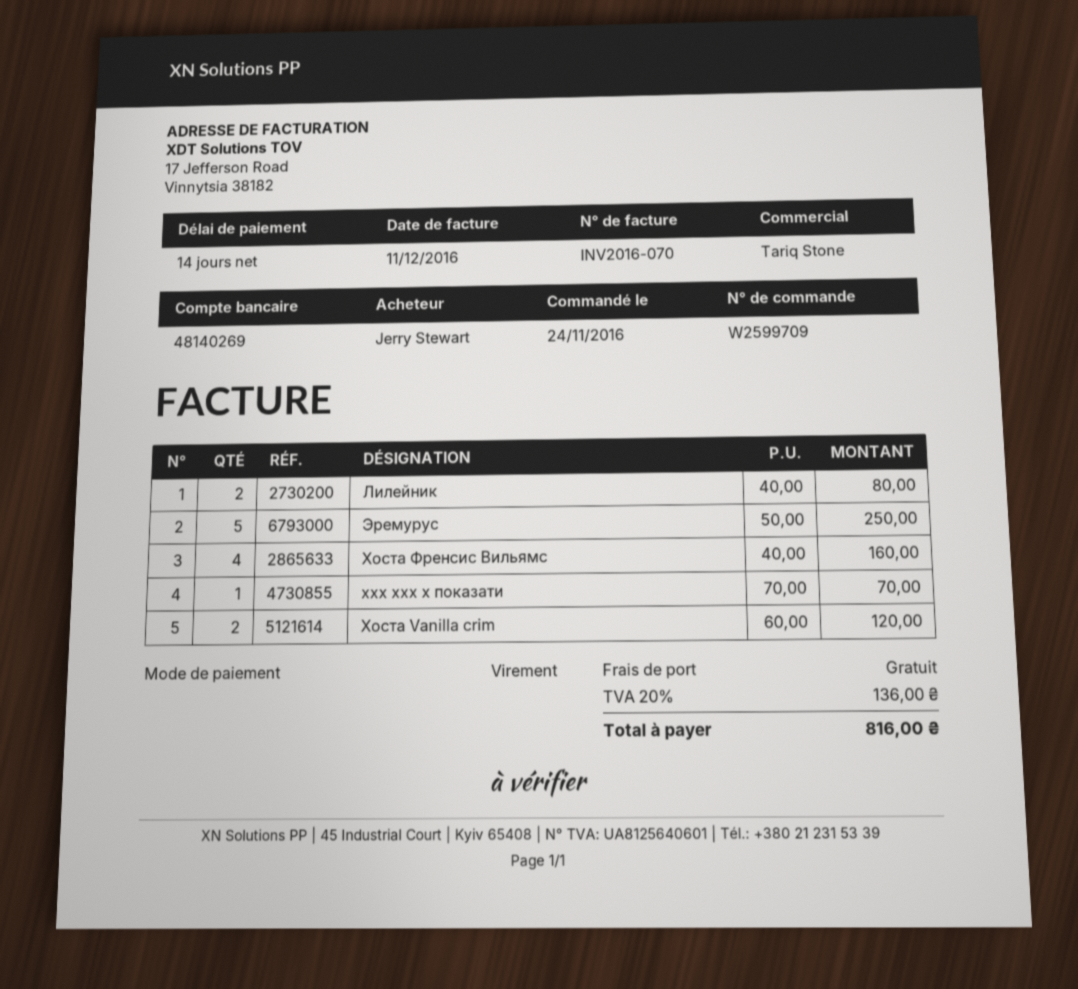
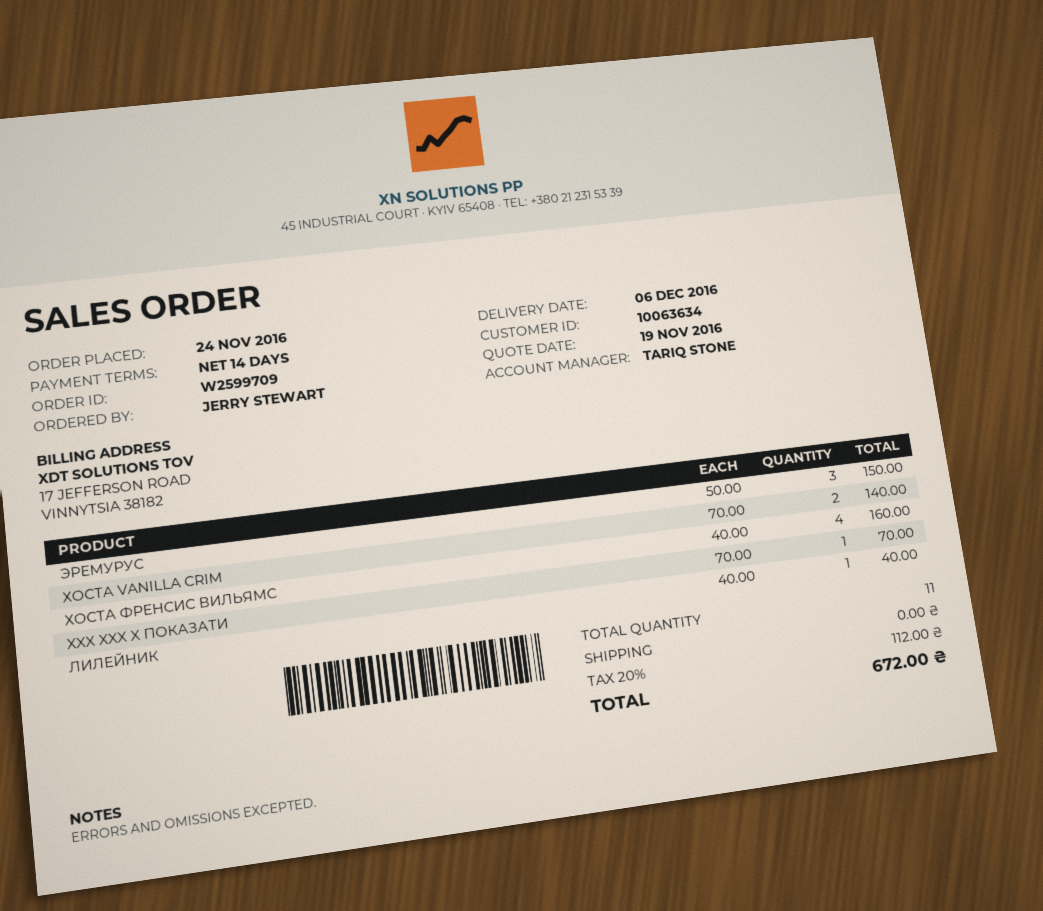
Лилейник: 2 x 40.00 = 80.00 -> 1 x 40.00 = 40.00
Эремурус: 5 x 50.00 = 250.00 -> 3 x 50.00 = 150.00
Хоста Vanilla crim: 2 x 60.00 = 120.00 -> 2 x 70.00 = 140.00
tax: 20% = 136.00 -> 20% = 112.00
total: 816.00 -> 672.00

